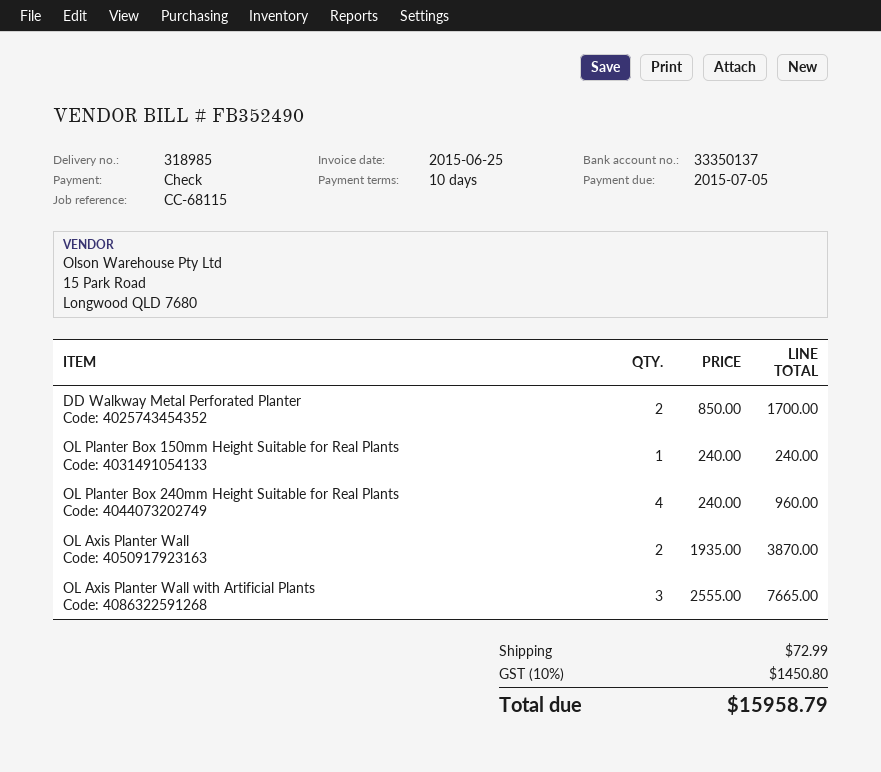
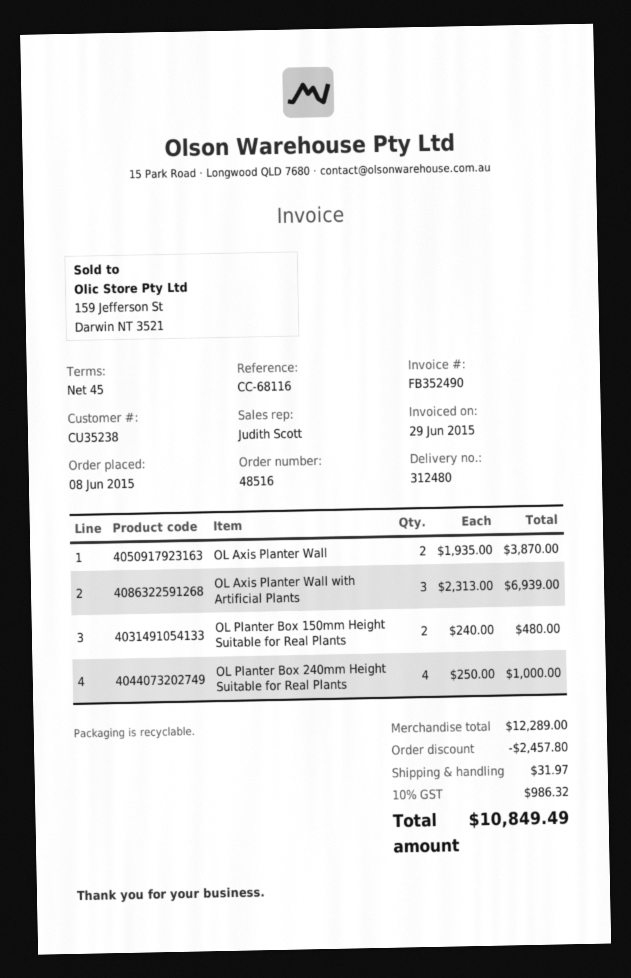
delivery note number: 318985 -> 312480
invoice date: 2015-06-25 -> 2015-06-29
payment terms: 10 days -> 45 days
reference: CC-68115 -> CC-68116
DD Walkway Metal Perforated Planter: 2 x 850.00 = 1700.00 -> none
OL Planter Box 150mm Height Suitable for Real Plants: 1 x 240.00 = 240.00 -> 2 x 240.00 = 480.00
OL Planter Box 240mm Height Suitable for Real Plants: 4 x 240.00 = 960.00 -> 4 x 250.00 = 1000.00
OL Axis Planter Wall with Artificial Plants: 3 x 2555.00 = 7665.00 -> 3 x 2313.00 = 6939.00
discount: none -> 2457.80
shipping: 72.99 -> 31.97
tax: 10% = 1450.80 -> 10% = 986.32
total: 15958.79 -> 10849.49

